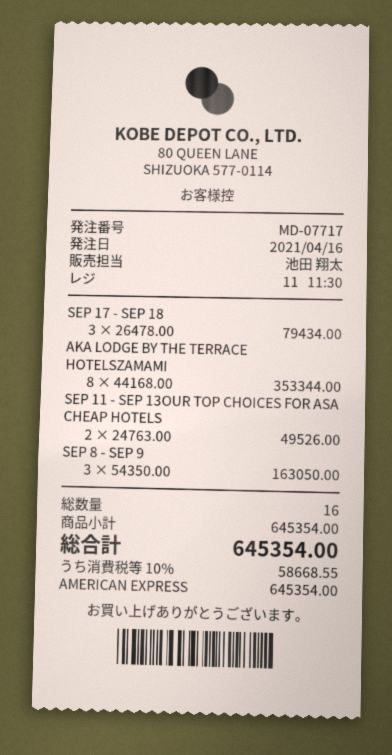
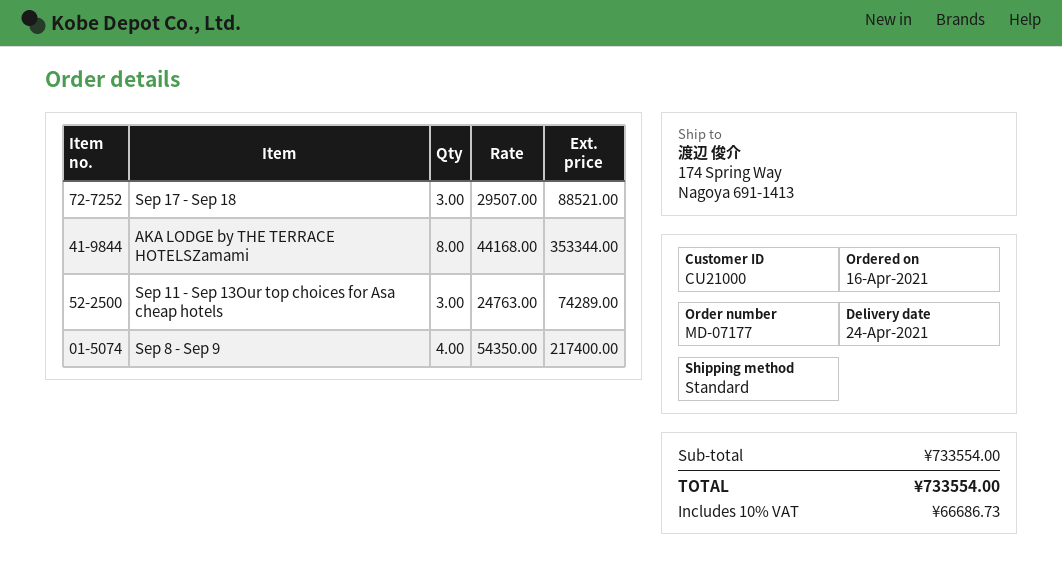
order number: MD-07717 -> MD-07177
SEP 17 - SEP 18: 3 x 26478.00 = 79434.00 -> 3 x 29507.00 = 88521.00
SEP 11 - SEP 13OUR TOP CHOICES FOR ASA CHEAP HOTELS: 2 x 24763.00 = 49526.00 -> 3 x 24763.00 = 74289.00
SEP 8 - SEP 9: 3 x 54350.00 = 163050.00 -> 4 x 54350.00 = 217400.00
subtotal: 645354.00 -> 733554.00
tax: 10% = 58668.55 -> 10% = 66686.73
total: 645354.00 -> 733554.00

